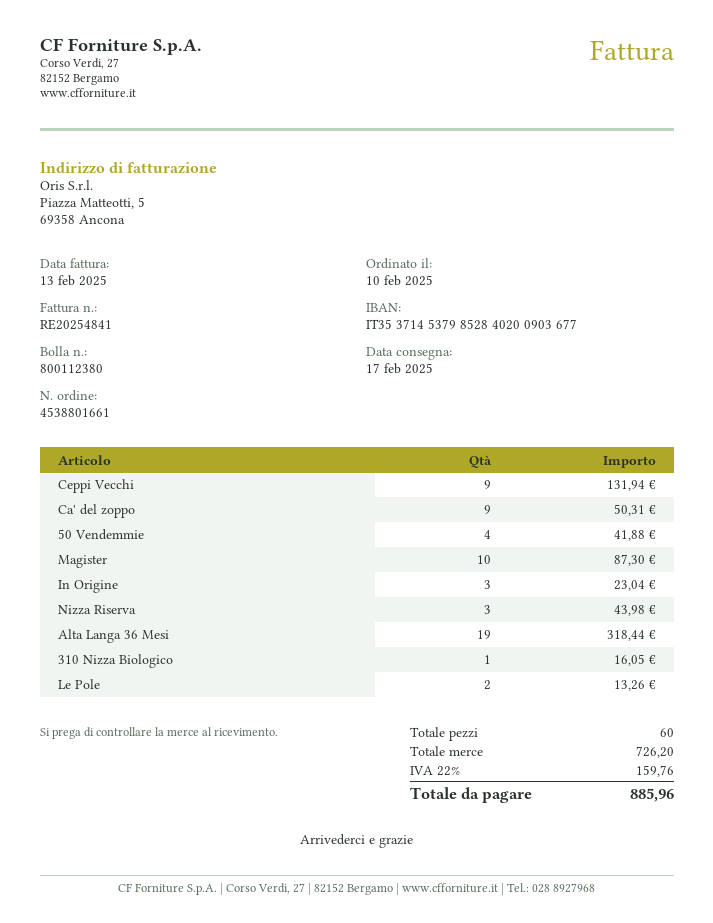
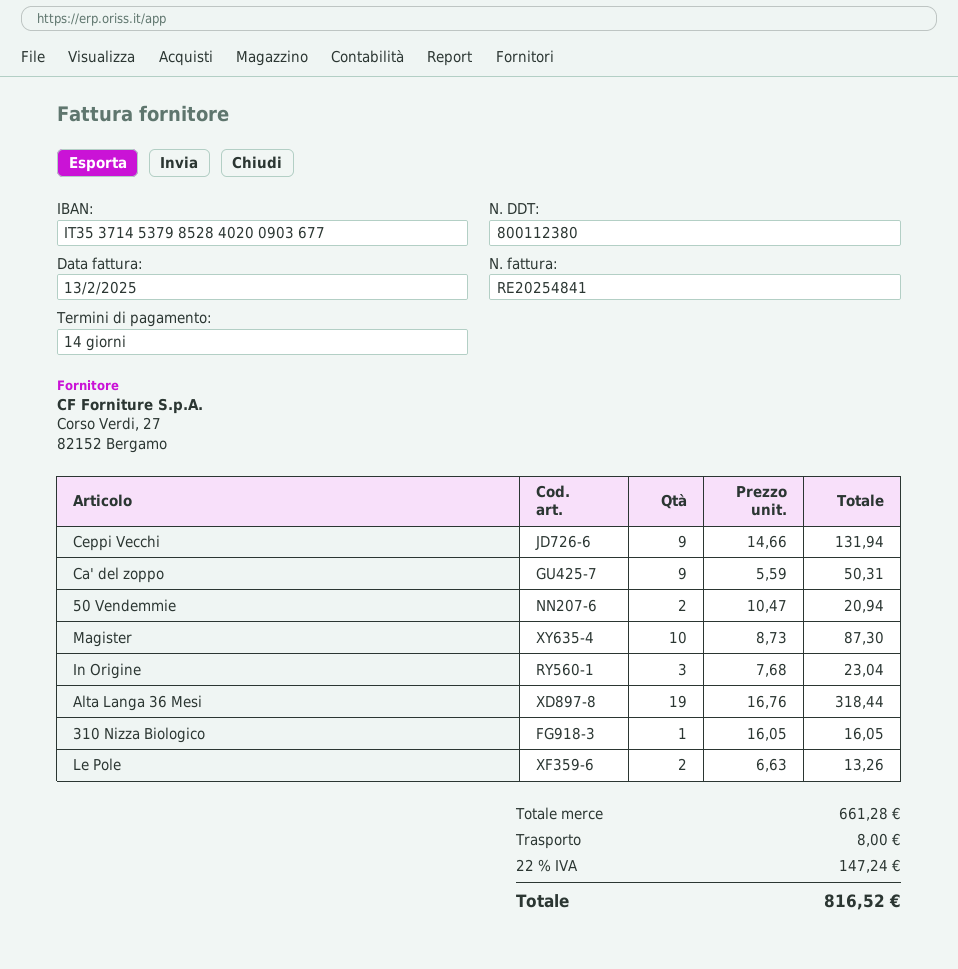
50 Vendemmie: 4 for 41.88 -> 2 for 20.94
Nizza Riserva: 3 for 43.98 -> none
subtotal: 726.20 -> 661.28
shipping: none -> 8.00
tax: 22% = 159.76 -> 22% = 147.24
total: 885.96 -> 816.52

